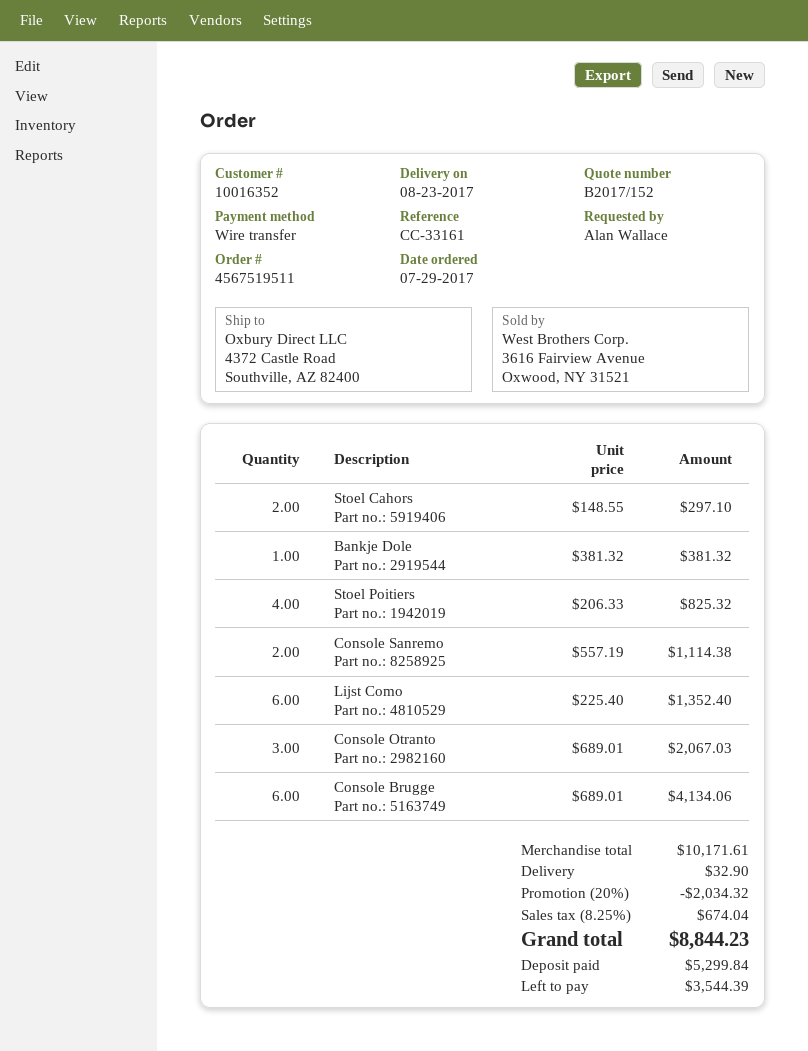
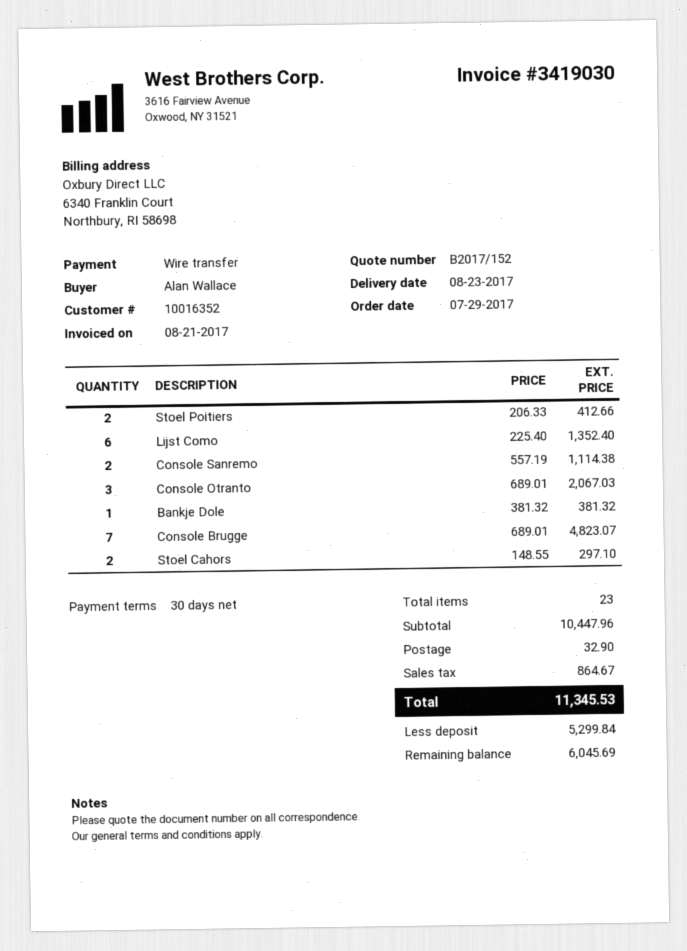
Stoel Poitiers: 4 x 206.33 = 825.32 -> 2 x 206.33 = 412.66
Console Brugge: 6 x 689.01 = 4134.06 -> 7 x 689.01 = 4823.07
subtotal: 10171.61 -> 10447.96
discount: 20% = 2034.32 -> none
tax: 674.04 -> 864.67
total: 8844.23 -> 11345.53
balance: 3544.39 -> 6045.69

